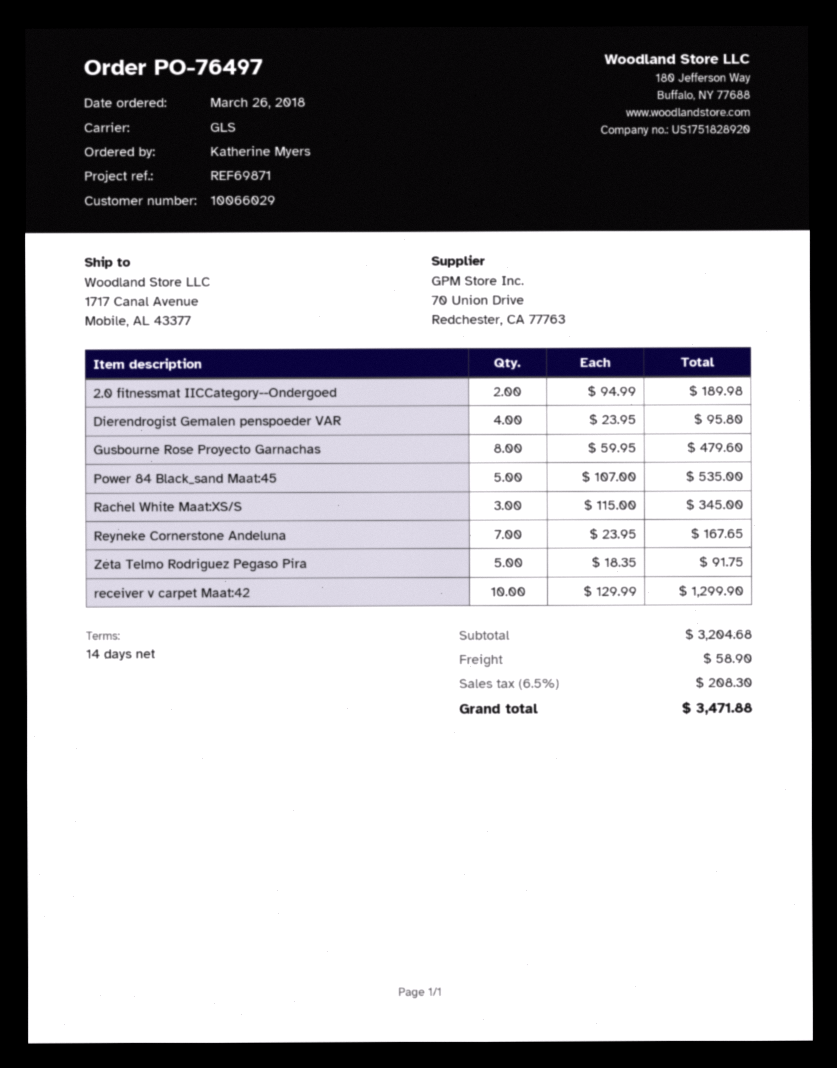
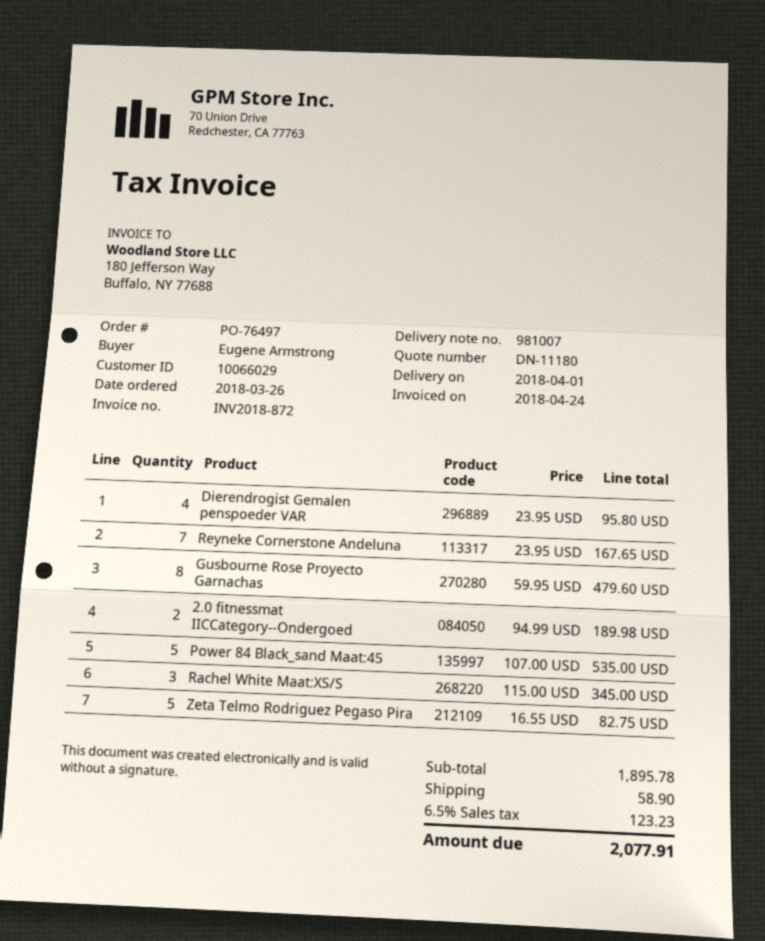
ordered by: Katherine Myers -> Eugene Armstrong
Zeta Telmo Rodriguez Pegaso Pira: 5 x 18.35 = 91.75 -> 5 x 16.55 = 82.75
receiver v carpet Maat:42: 10 x 129.99 = 1299.90 -> none
subtotal: 3204.68 -> 1895.78
tax: 6.5% = 208.30 -> 6.5% = 123.23
total: 3471.88 -> 2077.91

